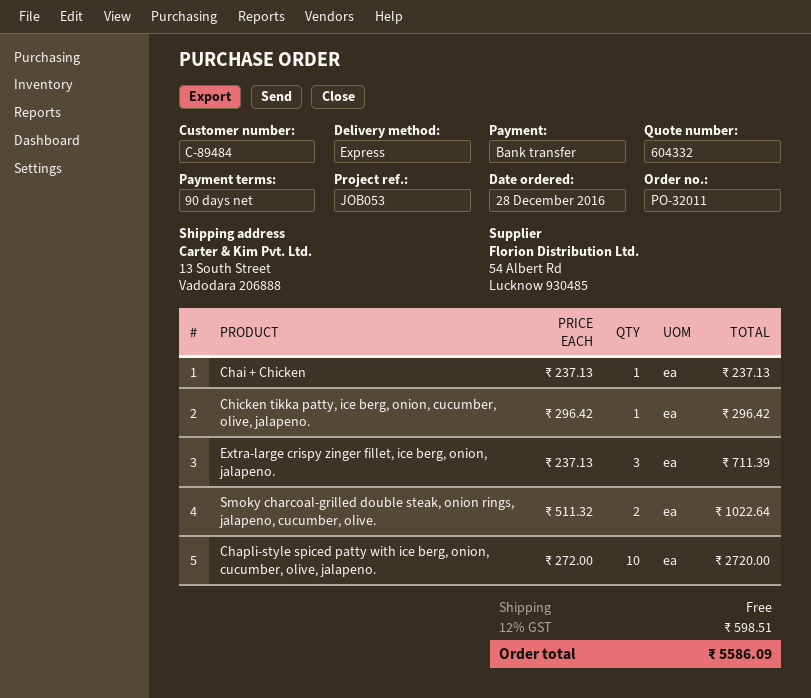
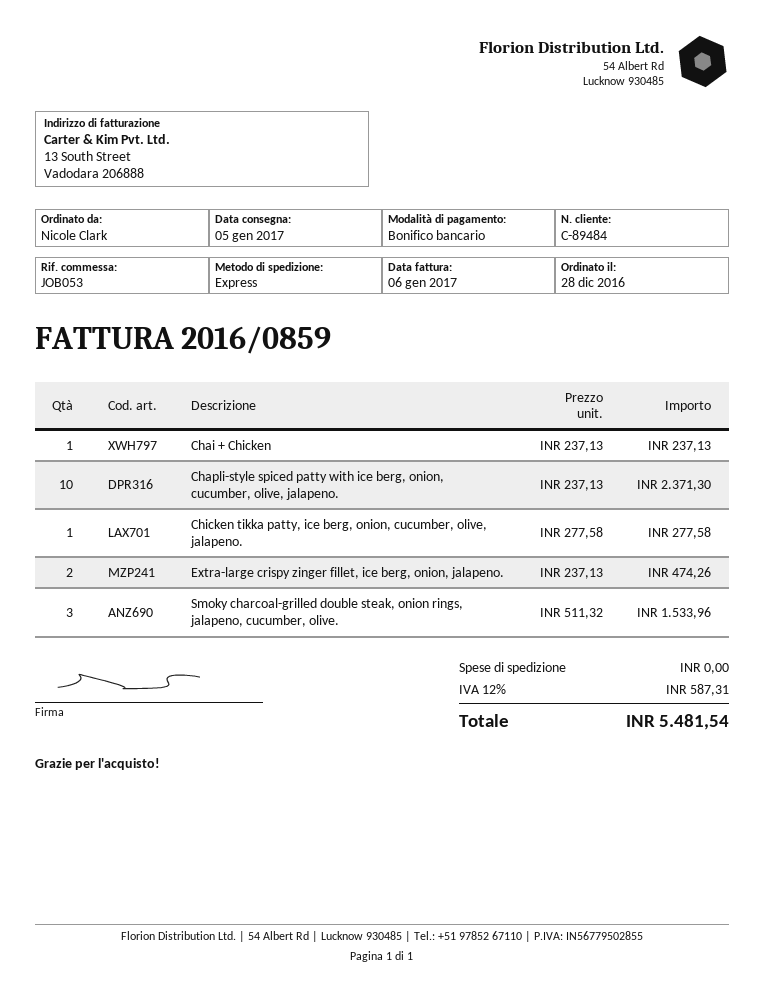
Chicken tikka patty, ice berg, onion, cucumber, olive, jalapeno.: 1 x 296.42 = 296.42 -> 1 x 277.58 = 277.58
Extra-large crispy zinger fillet, ice berg, onion, jalapeno.: 3 x 237.13 = 711.39 -> 2 x 237.13 = 474.26
Smoky charcoal-grilled double steak, onion rings, jalapeno, cucumber, olive.: 2 x 511.32 = 1022.64 -> 3 x 511.32 = 1533.96
Chapli-style spiced patty with ice berg, onion, cucumber, olive, jalapeno.: 10 x 272.00 = 2720.00 -> 10 x 237.13 = 2371.30
tax: 12% = 598.51 -> 12% = 587.31
total: 5586.09 -> 5481.54

